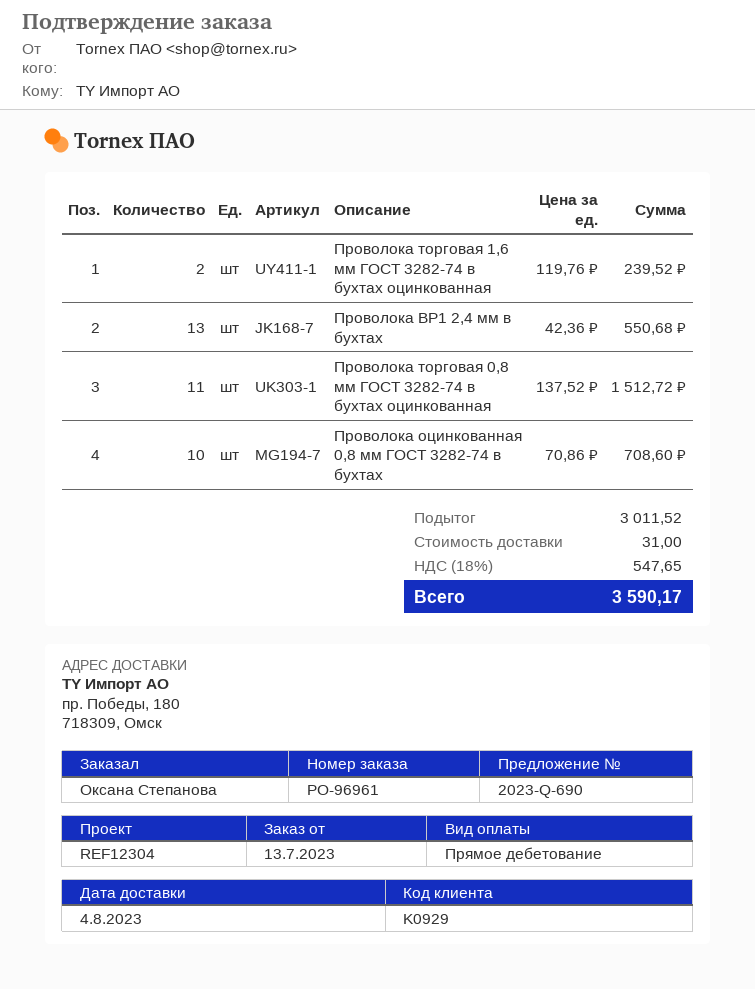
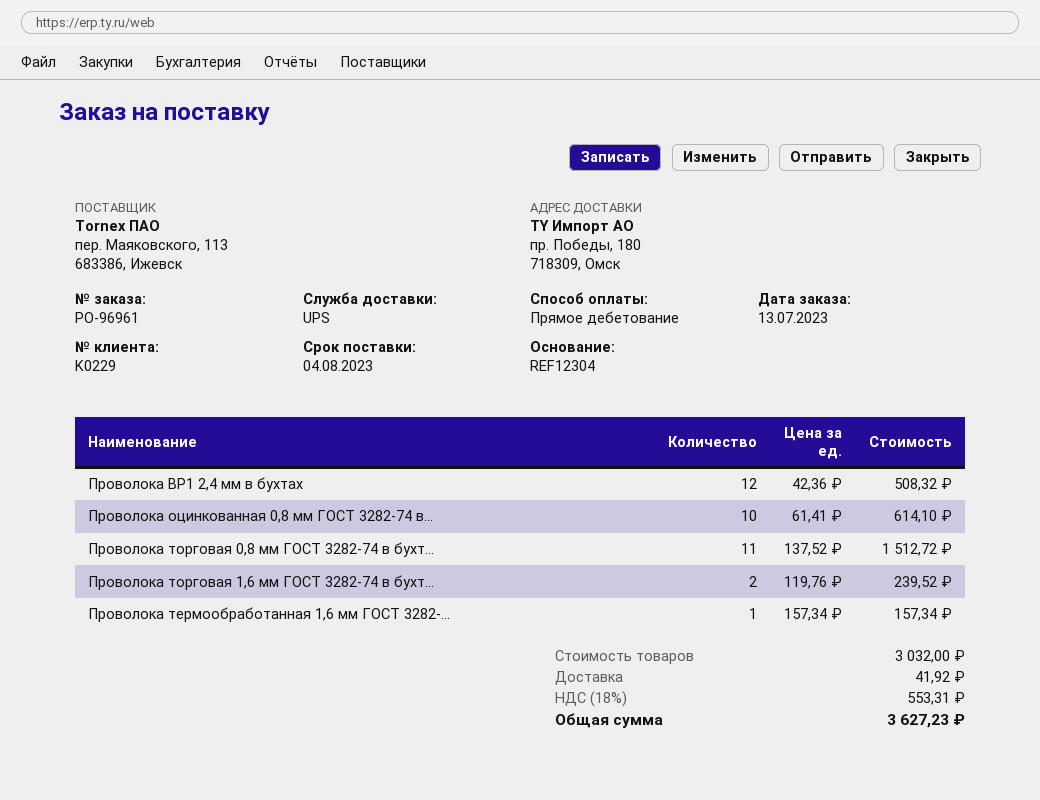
customer number: K0929 -> K0229
Проволока ВР1 2,4 мм в бухтах: 13 x 42.36 = 550.68 -> 12 x 42.36 = 508.32
Проволока оцинкованная 0,8 мм ГОСТ 3282-74 в бухтах: 10 x 70.86 = 708.60 -> 10 x 61.41 = 614.10
Проволока термообработанная 1,6 мм ГОСТ 3282-...: none -> 1 x 157.34 = 157.34
subtotal: 3011.52 -> 3032.00
shipping: 31.00 -> 41.92
tax: 18% = 547.65 -> 18% = 553.31
total: 3590.17 -> 3627.23

